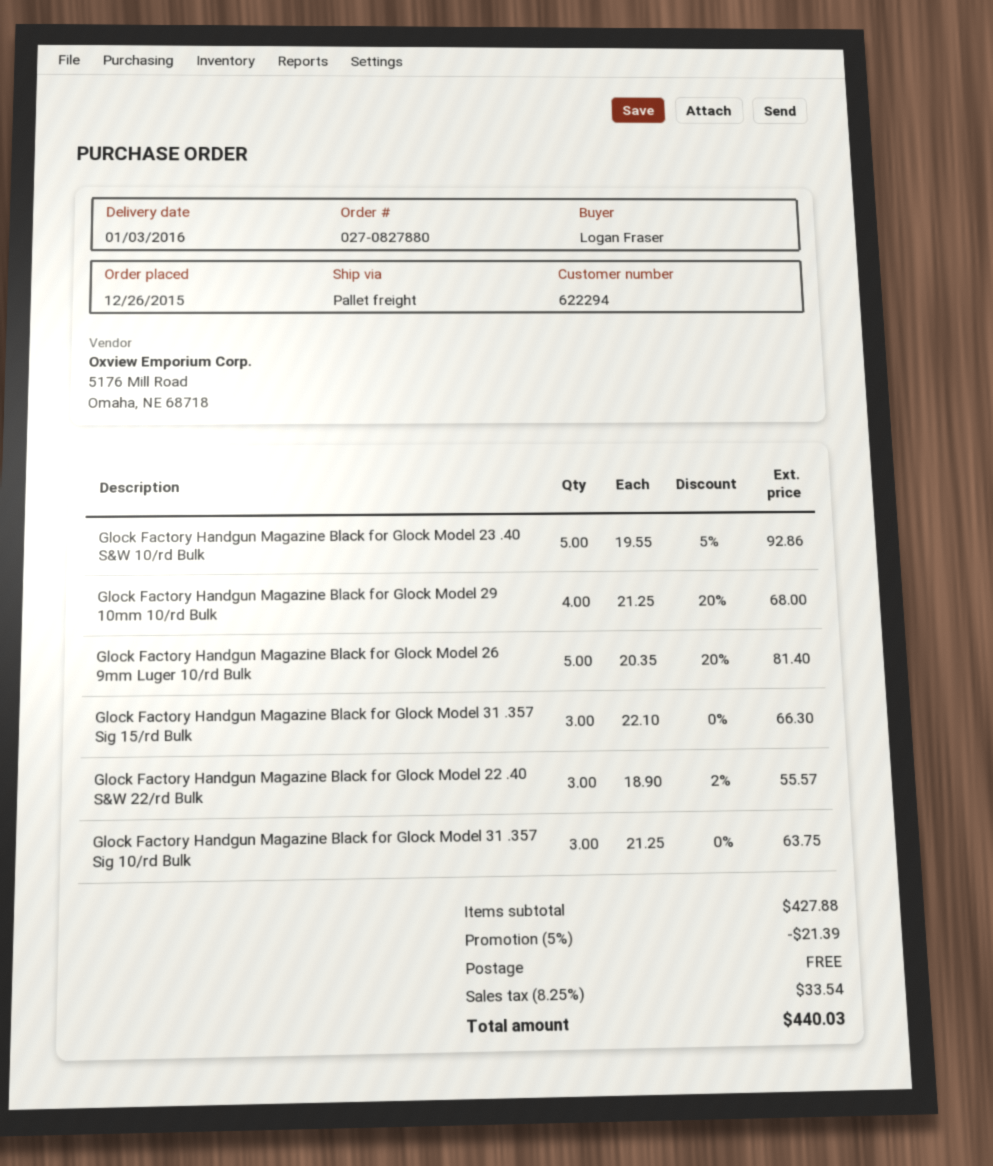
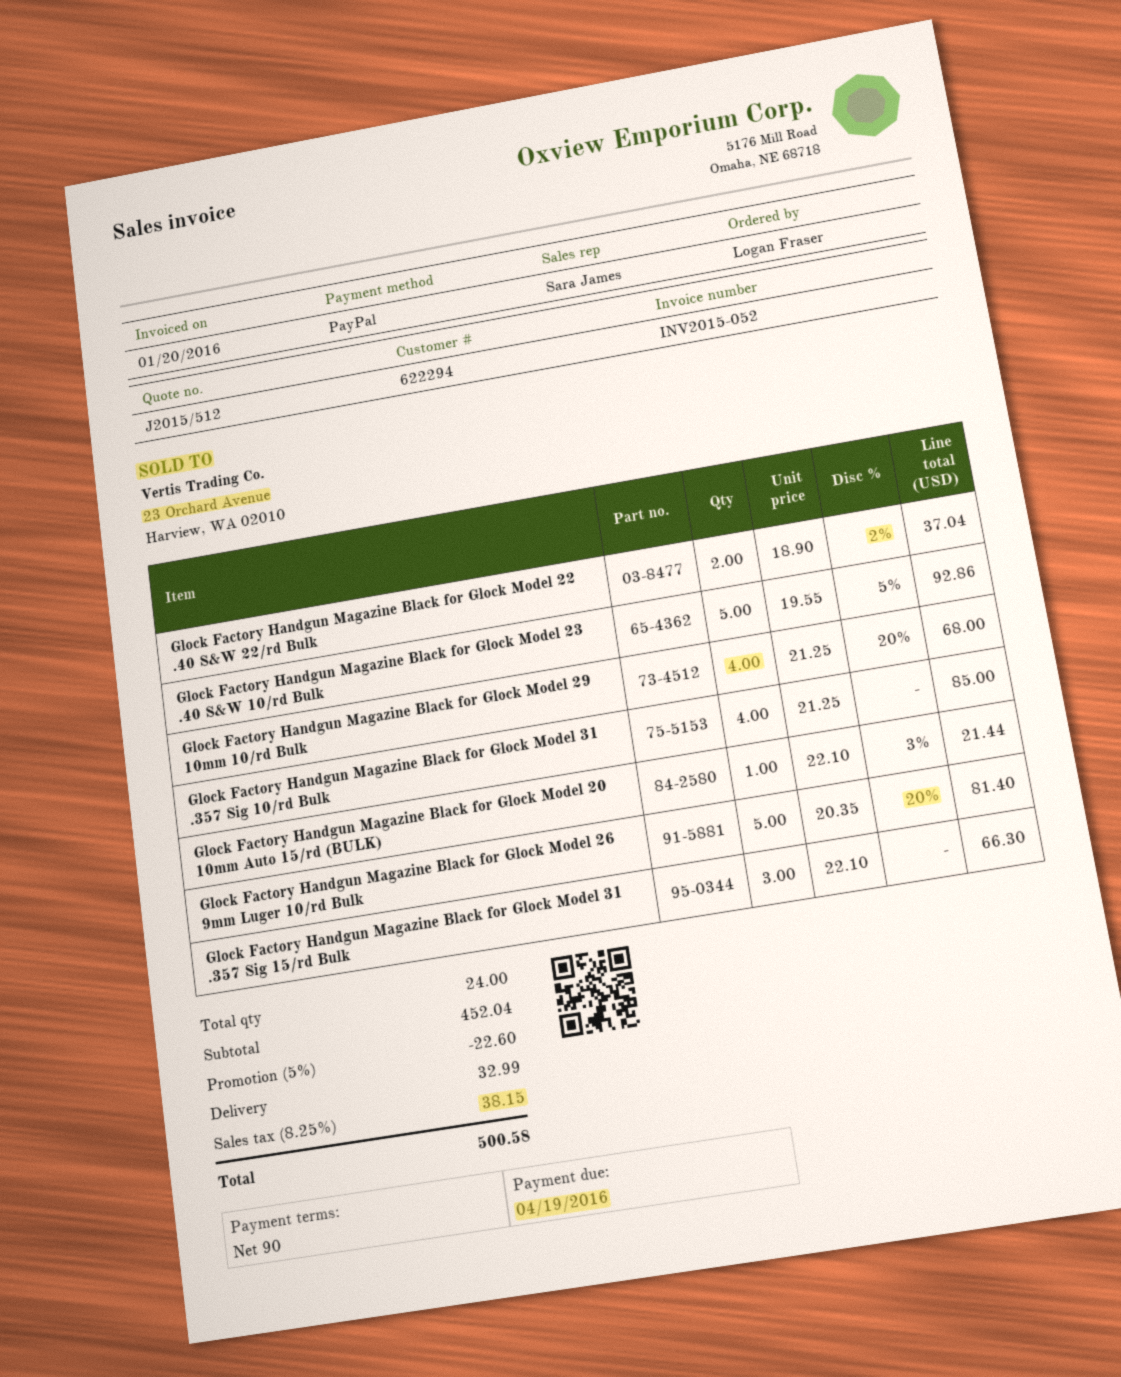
Glock Factory Handgun Magazine Black for Glock Model 22 .40 S&W 22/rd Bulk: 3 x 18.90 - 2% = 55.57 -> 2 x 18.90 - 2% = 37.04
Glock Factory Handgun Magazine Black for Glock Model 31 .357 Sig 10/rd Bulk: 3 x 21.25 = 63.75 -> 4 x 21.25 = 85.00
Glock Factory Handgun Magazine Black for Glock Model 20 10mm Auto 15/rd (BULK): none -> 1 x 22.10 - 3% = 21.44
subtotal: 427.88 -> 452.04
discount: 5% = 21.39 -> 5% = 22.60
shipping: 0.00 -> 32.99
tax: 8.25% = 33.54 -> 8.25% = 38.15
total: 440.03 -> 500.58

